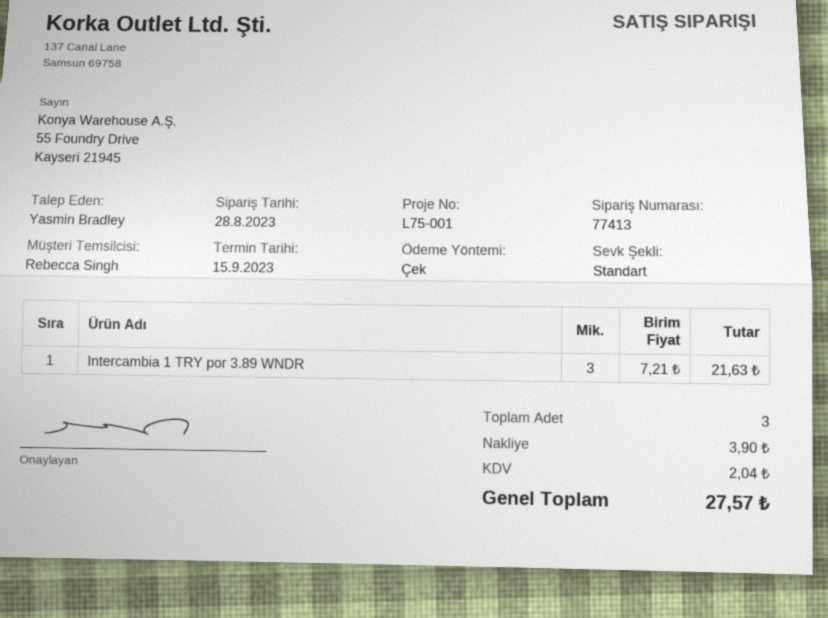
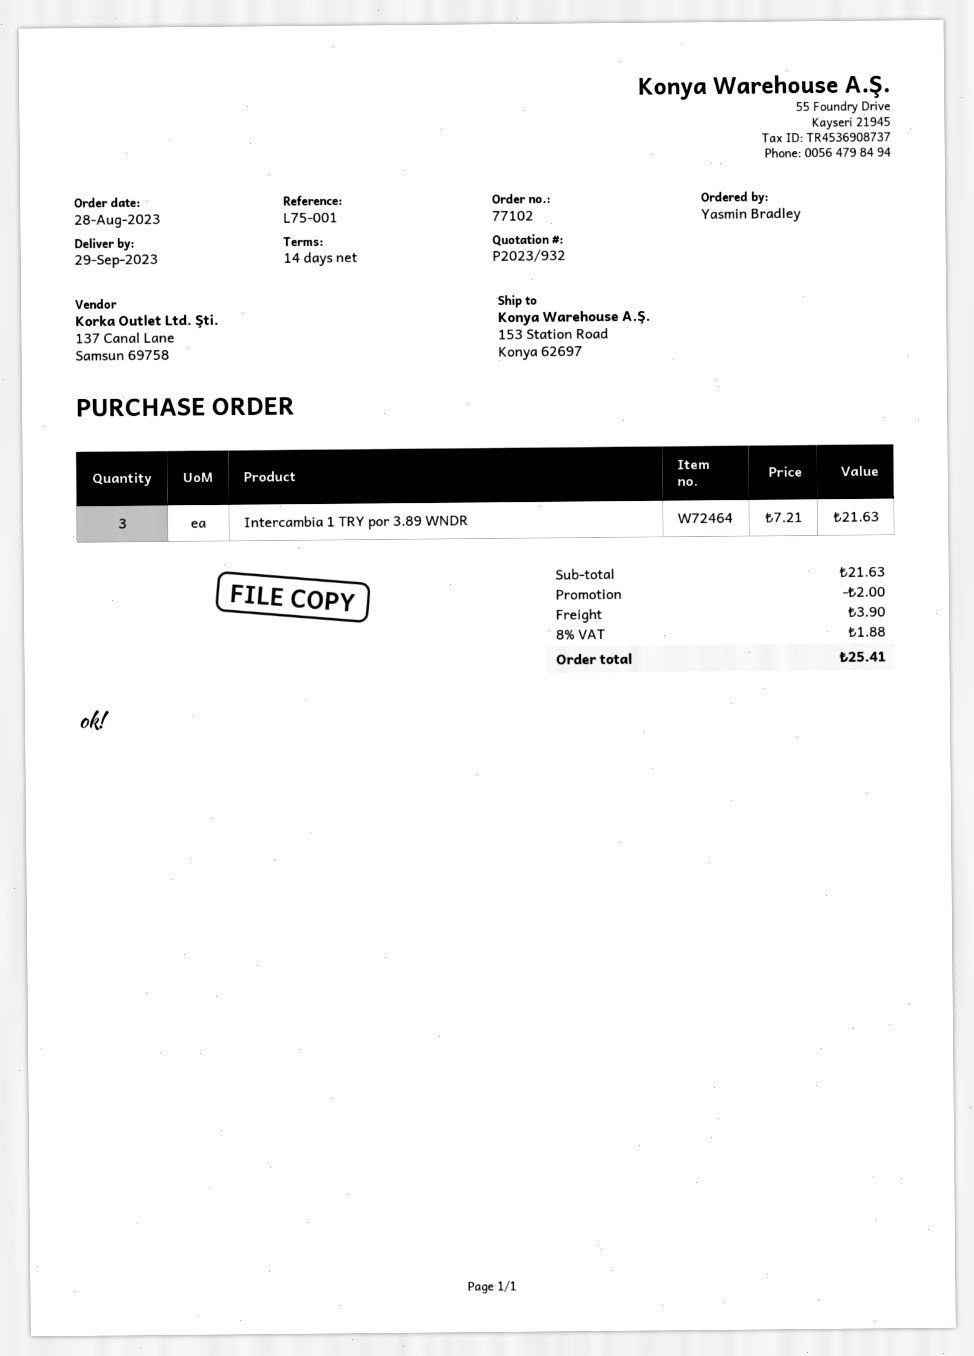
order number: 77413 -> 77102
delivery date: 2023-09-15 -> 2023-09-29
discount: none -> 2.00
tax: 2.04 -> 1.88
total: 27.57 -> 25.41

